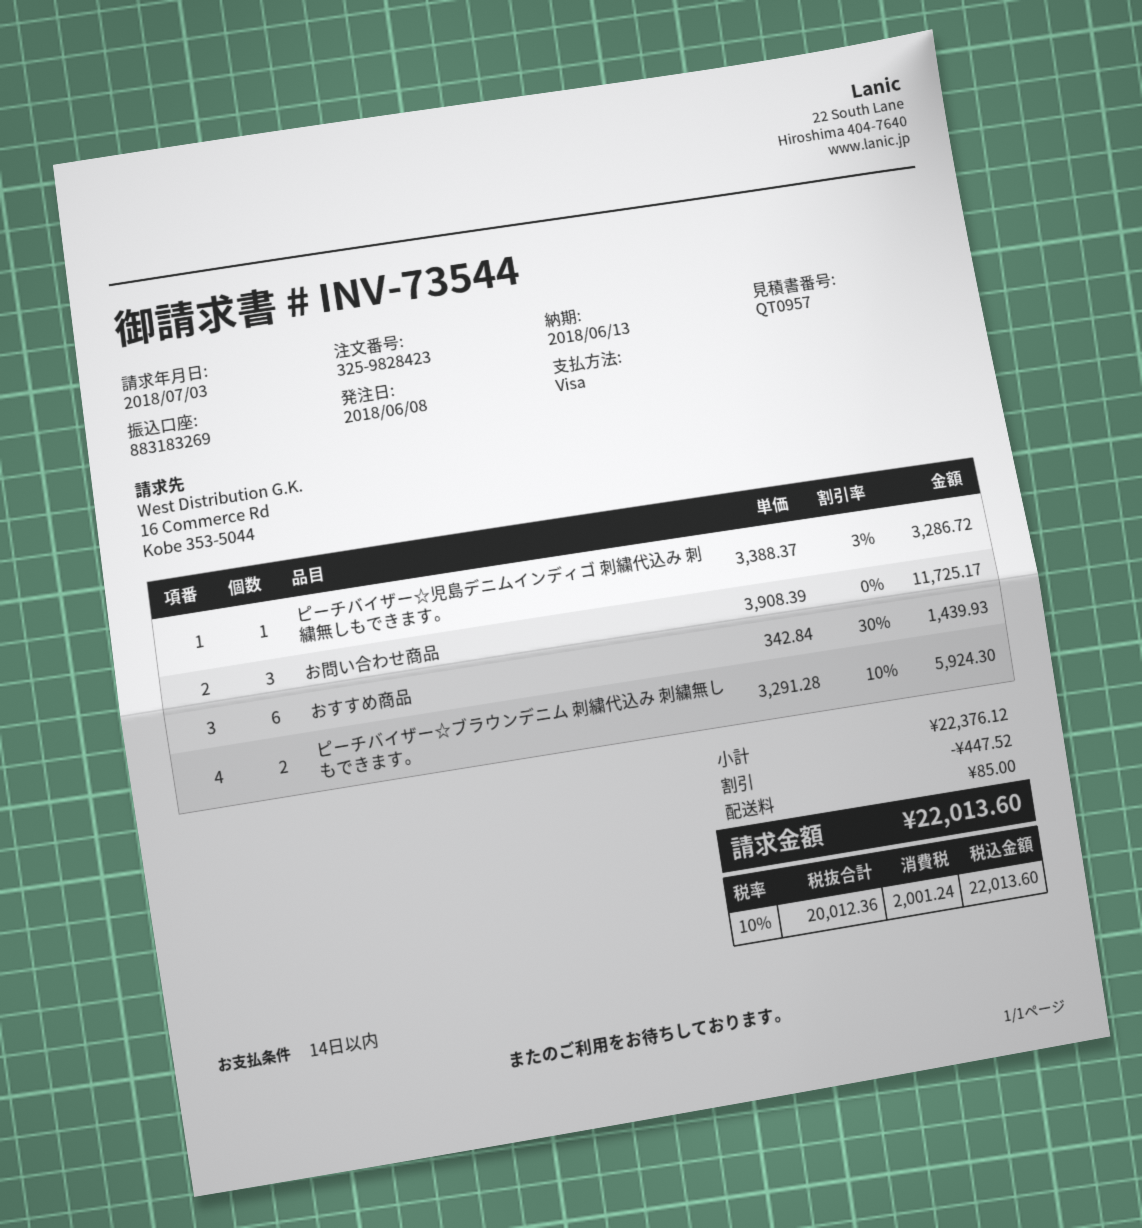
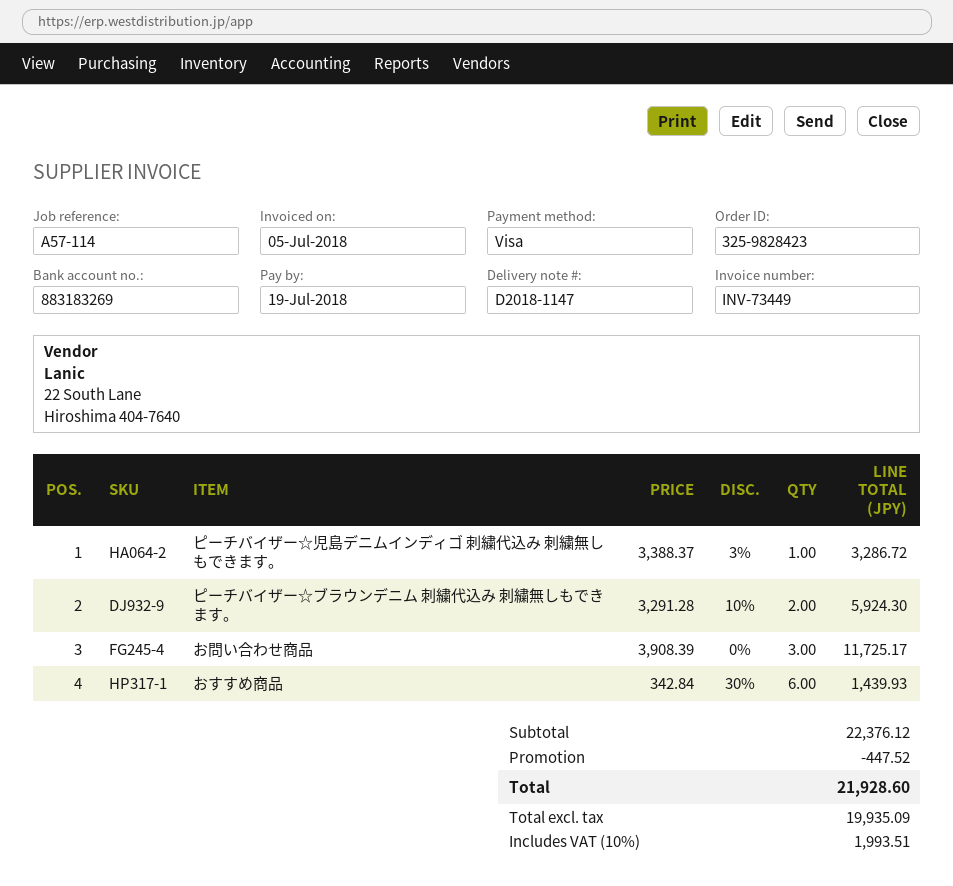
invoice number: INV-73544 -> INV-73449
invoice date: 2018-07-03 -> 2018-07-05
shipping: 85.00 -> none
net: 20012.36 -> 19935.09
tax: 10% = 2001.24 -> 10% = 1993.51
total: 22013.60 -> 21928.60

